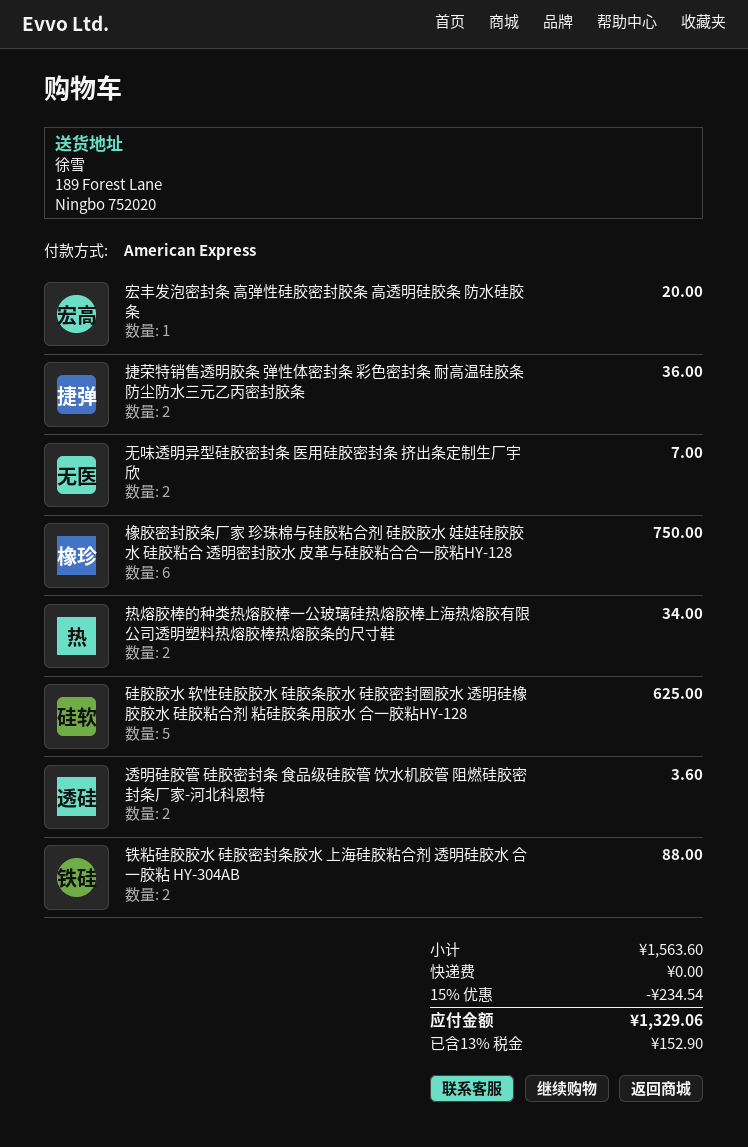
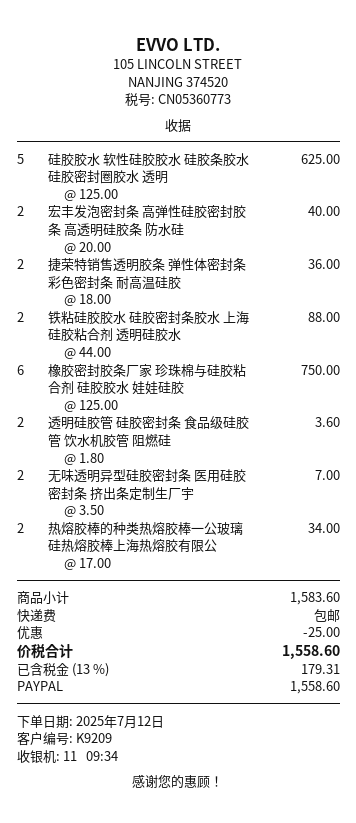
payment method: American Express -> PayPal
宏丰发泡密封条 高弹性硅胶密封胶条 高透明硅胶条 防水硅胶条: 1 for 20.00 -> 2 for 40.00
subtotal: 1563.60 -> 1583.60
discount: 234.54 -> 25.00
tax: 13% = 152.90 -> 13% = 179.31
total: 1329.06 -> 1558.60

